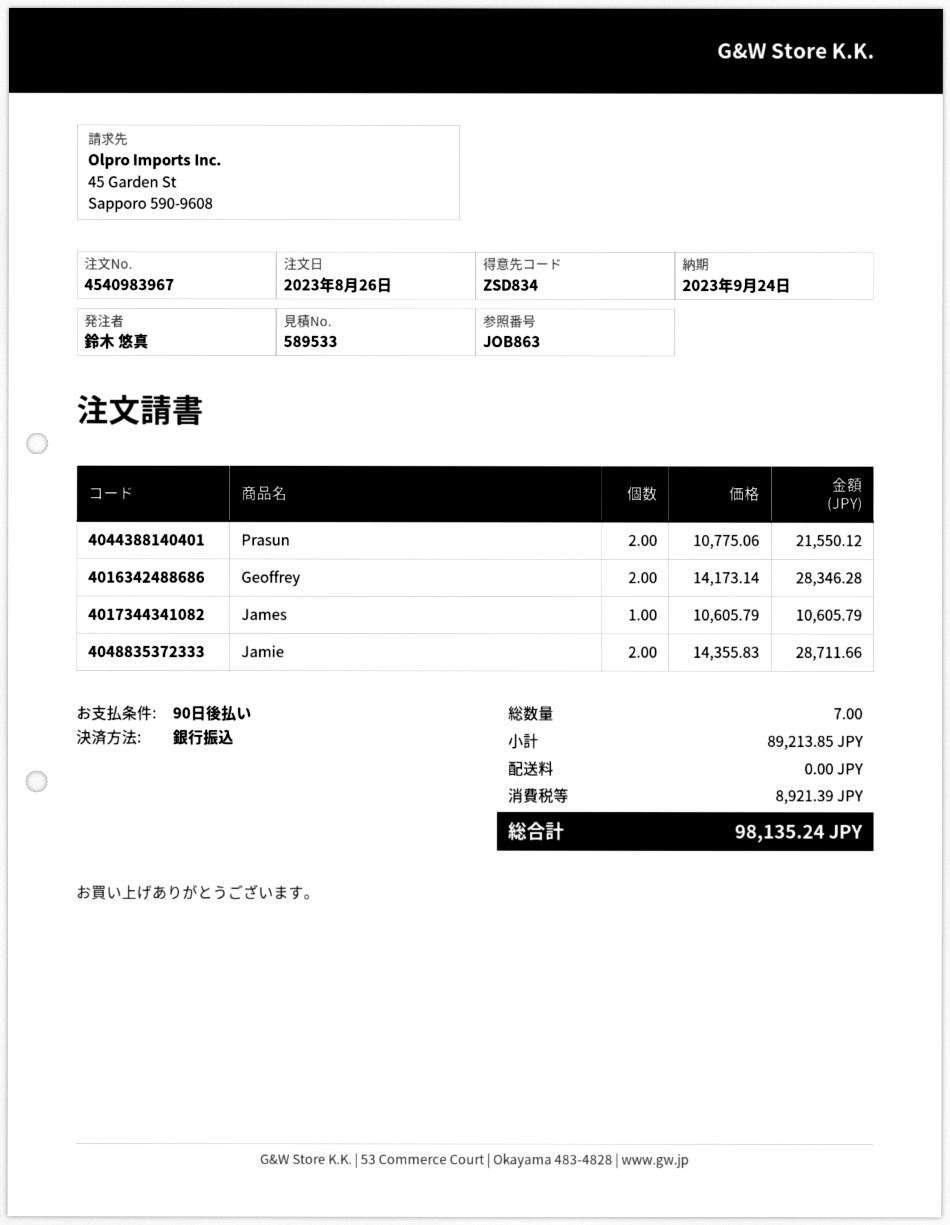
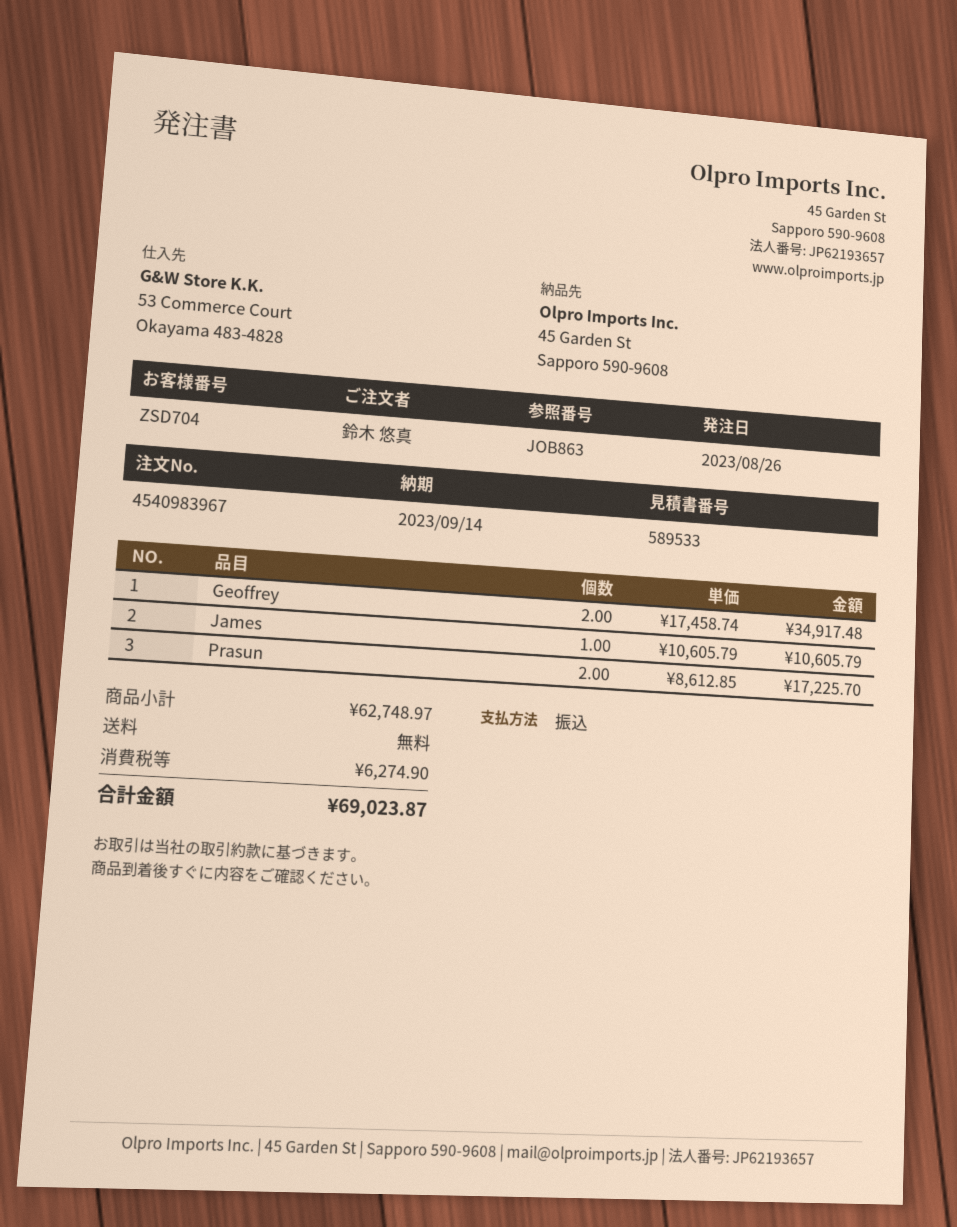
delivery date: 2023-09-24 -> 2023-09-14
customer number: ZSD834 -> ZSD704
Prasun: 2 x 10775.06 = 21550.12 -> 2 x 8612.85 = 17225.70
Geoffrey: 2 x 14173.14 = 28346.28 -> 2 x 17458.74 = 34917.48
Jamie: 2 x 14355.83 = 28711.66 -> none
subtotal: 89213.85 -> 62748.97
tax: 8921.39 -> 6274.90
total: 98135.24 -> 69023.87

